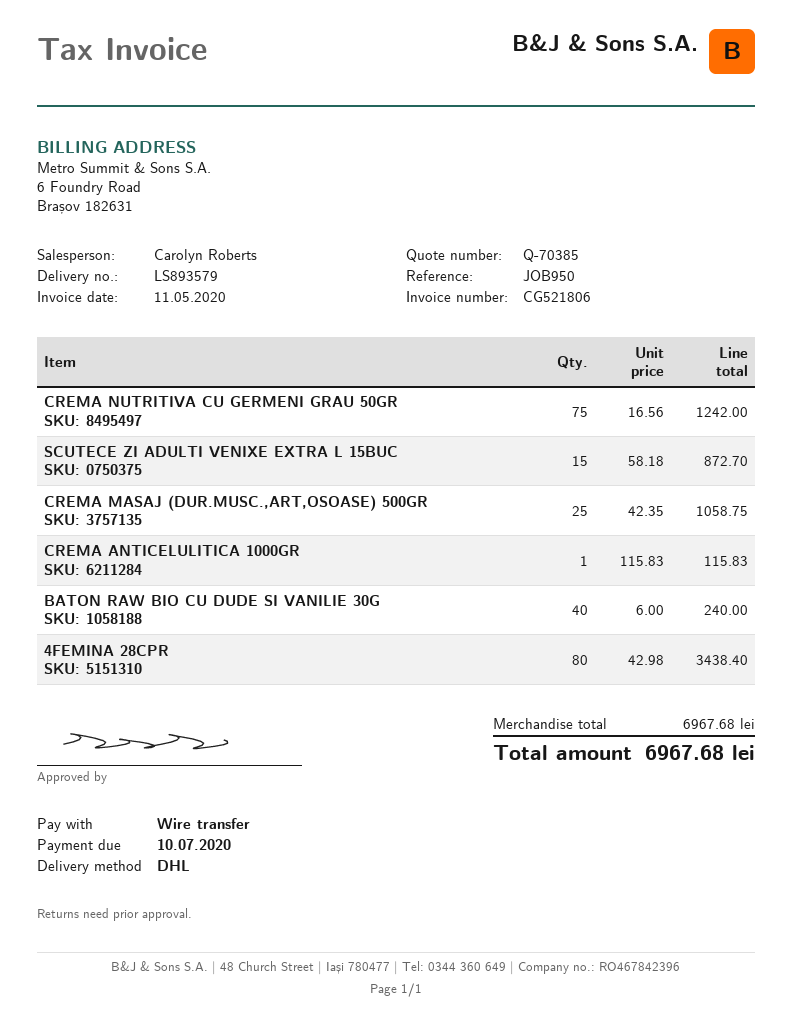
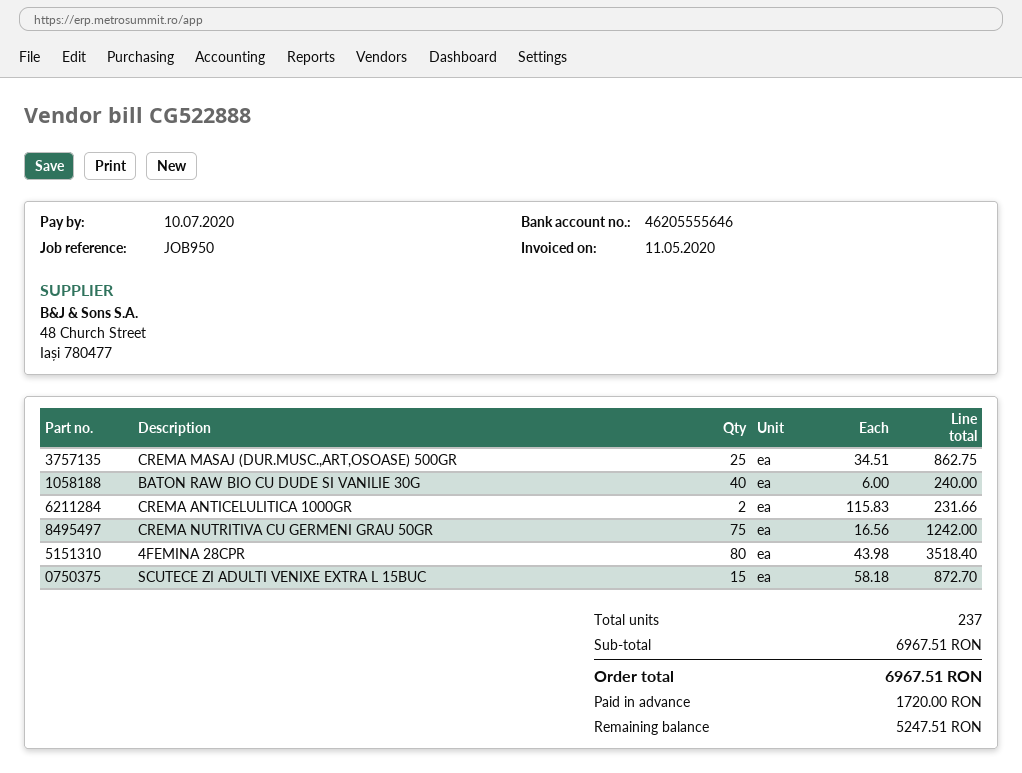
invoice number: CG521806 -> CG522888
CREMA MASAJ (DUR.MUSC.,ART,OSOASE) 500GR: 25 x 42.35 = 1058.75 -> 25 x 34.51 = 862.75
CREMA ANTICELULITICA 1000GR: 1 x 115.83 = 115.83 -> 2 x 115.83 = 231.66
4FEMINA 28CPR: 80 x 42.98 = 3438.40 -> 80 x 43.98 = 3518.40
subtotal: 6967.68 -> 6967.51
total: 6967.68 -> 6967.51

